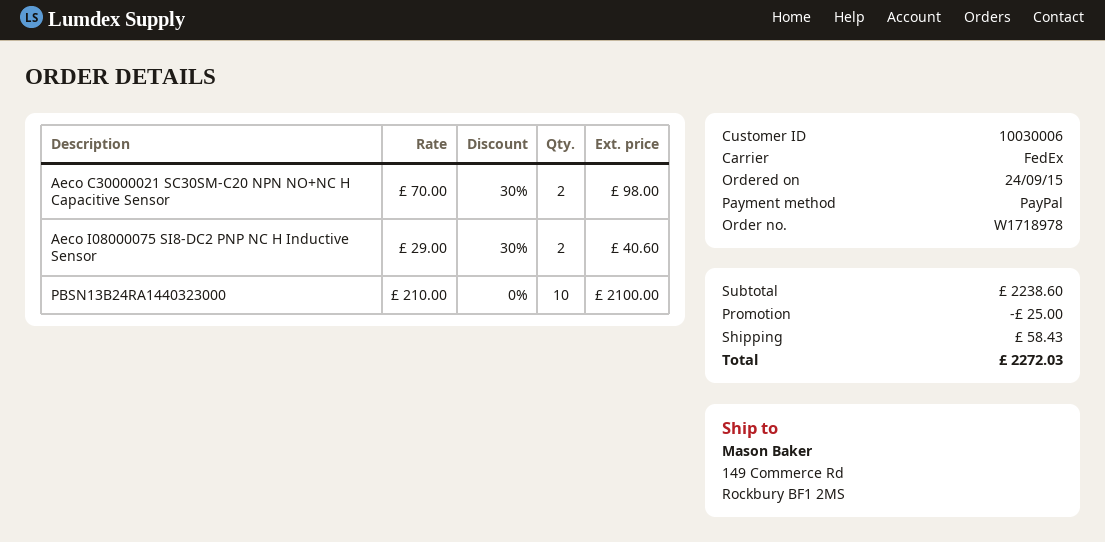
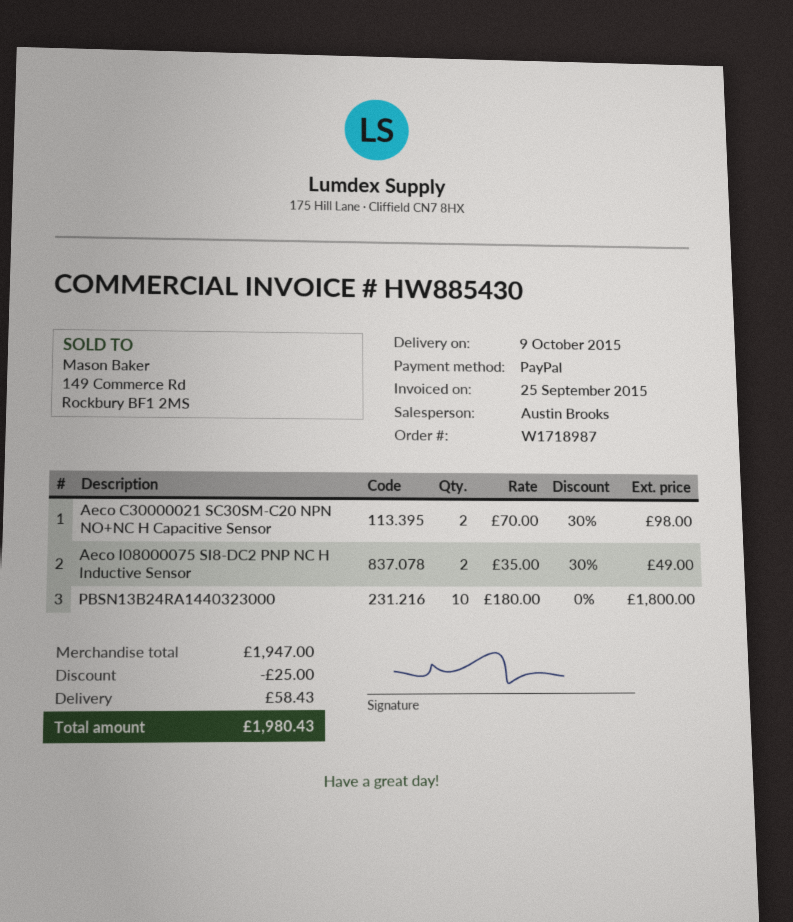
order number: W1718978 -> W1718987
Aeco I08000075 SI8-DC2 PNP NC H Inductive Sensor: 2 x 29.00 - 30% = 40.60 -> 2 x 35.00 - 30% = 49.00
PBSN13B24RA1440323000: 10 x 210.00 = 2100.00 -> 10 x 180.00 = 1800.00
subtotal: 2238.60 -> 1947.00
total: 2272.03 -> 1980.43

